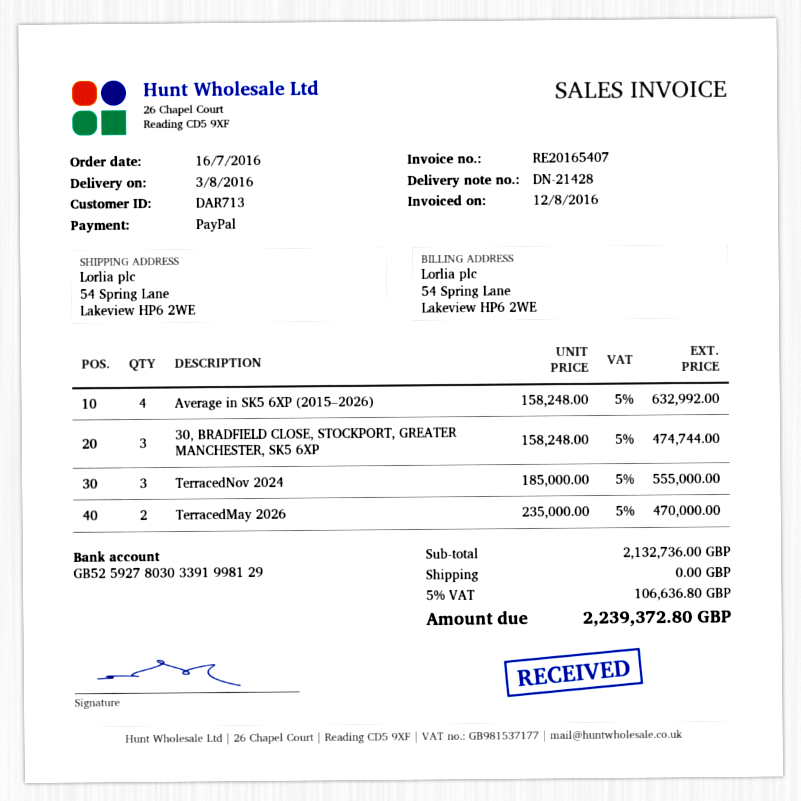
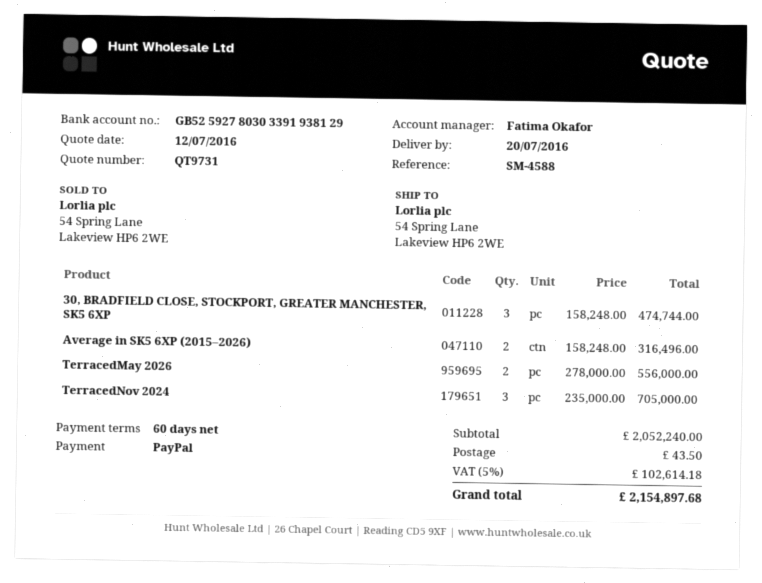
delivery date: 2016-08-03 -> 2016-07-20
bank account: GB52592780303391998129 -> GB52592780303391938129
Average in SK5 6XP (2015–2026): 4 x 158248.00 = 632992.00 -> 2 x 158248.00 = 316496.00
TerracedNov 2024: 3 x 185000.00 = 555000.00 -> 3 x 235000.00 = 705000.00
TerracedMay 2026: 2 x 235000.00 = 470000.00 -> 2 x 278000.00 = 556000.00
subtotal: 2132736.00 -> 2052240.00
shipping: 0.00 -> 43.50
tax: 5% = 106636.80 -> 5% = 102614.18
total: 2239372.80 -> 2154897.68

